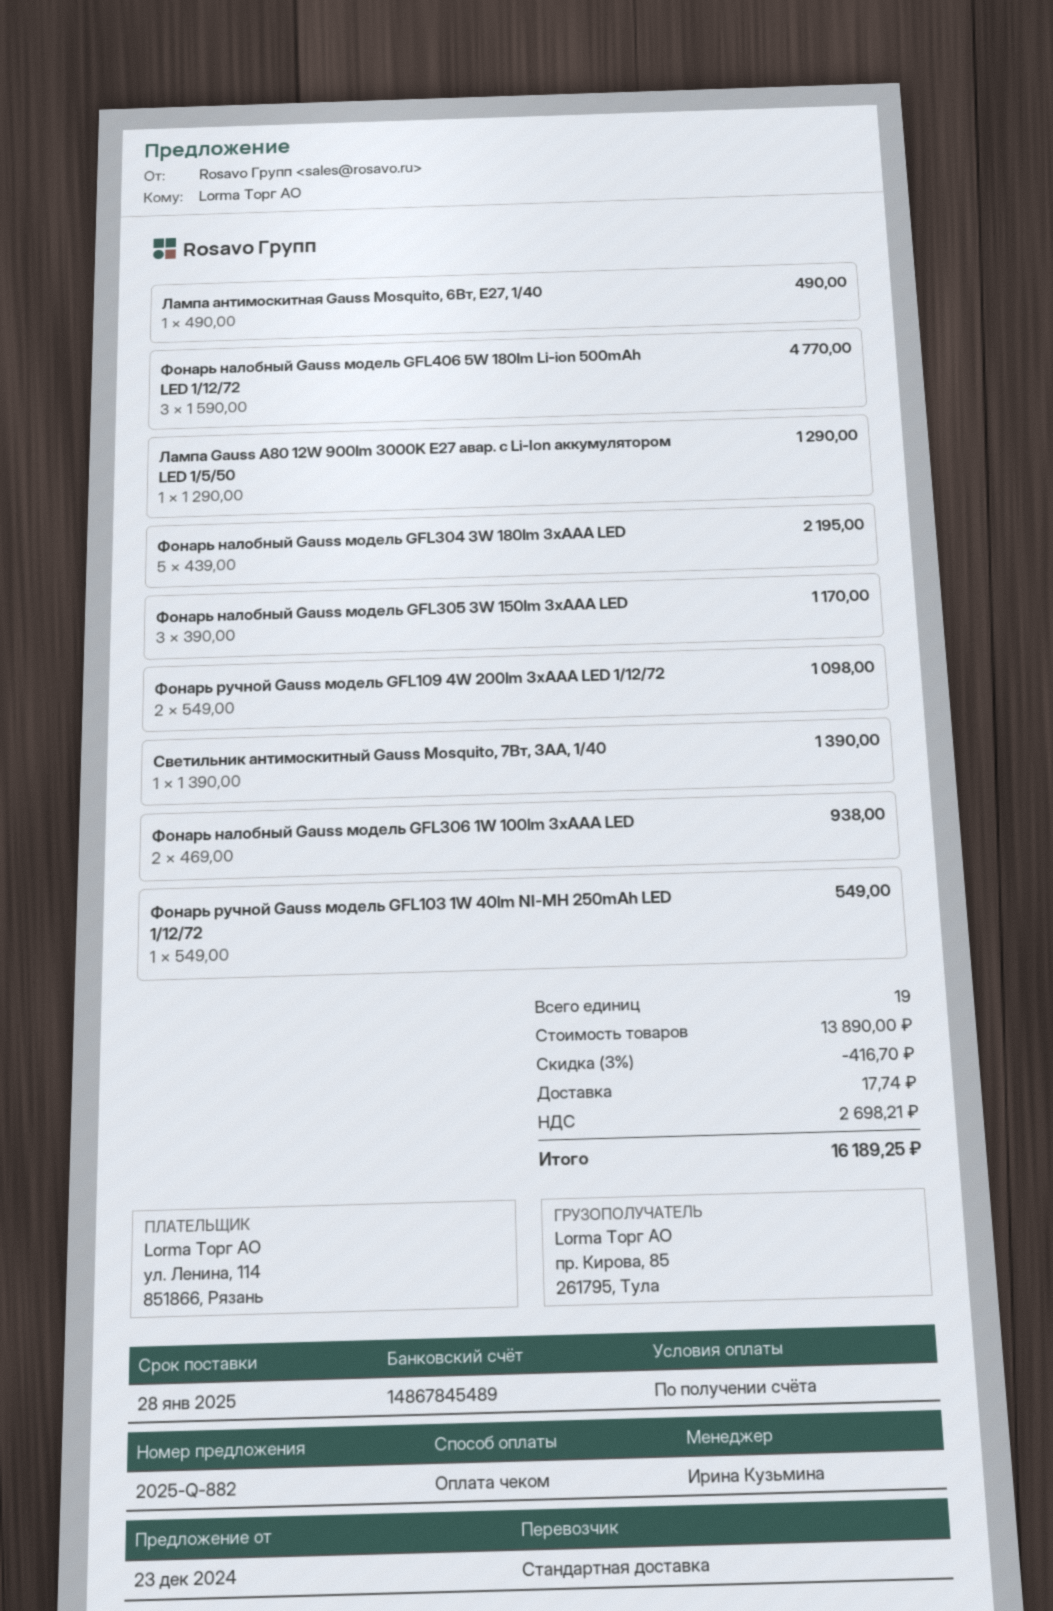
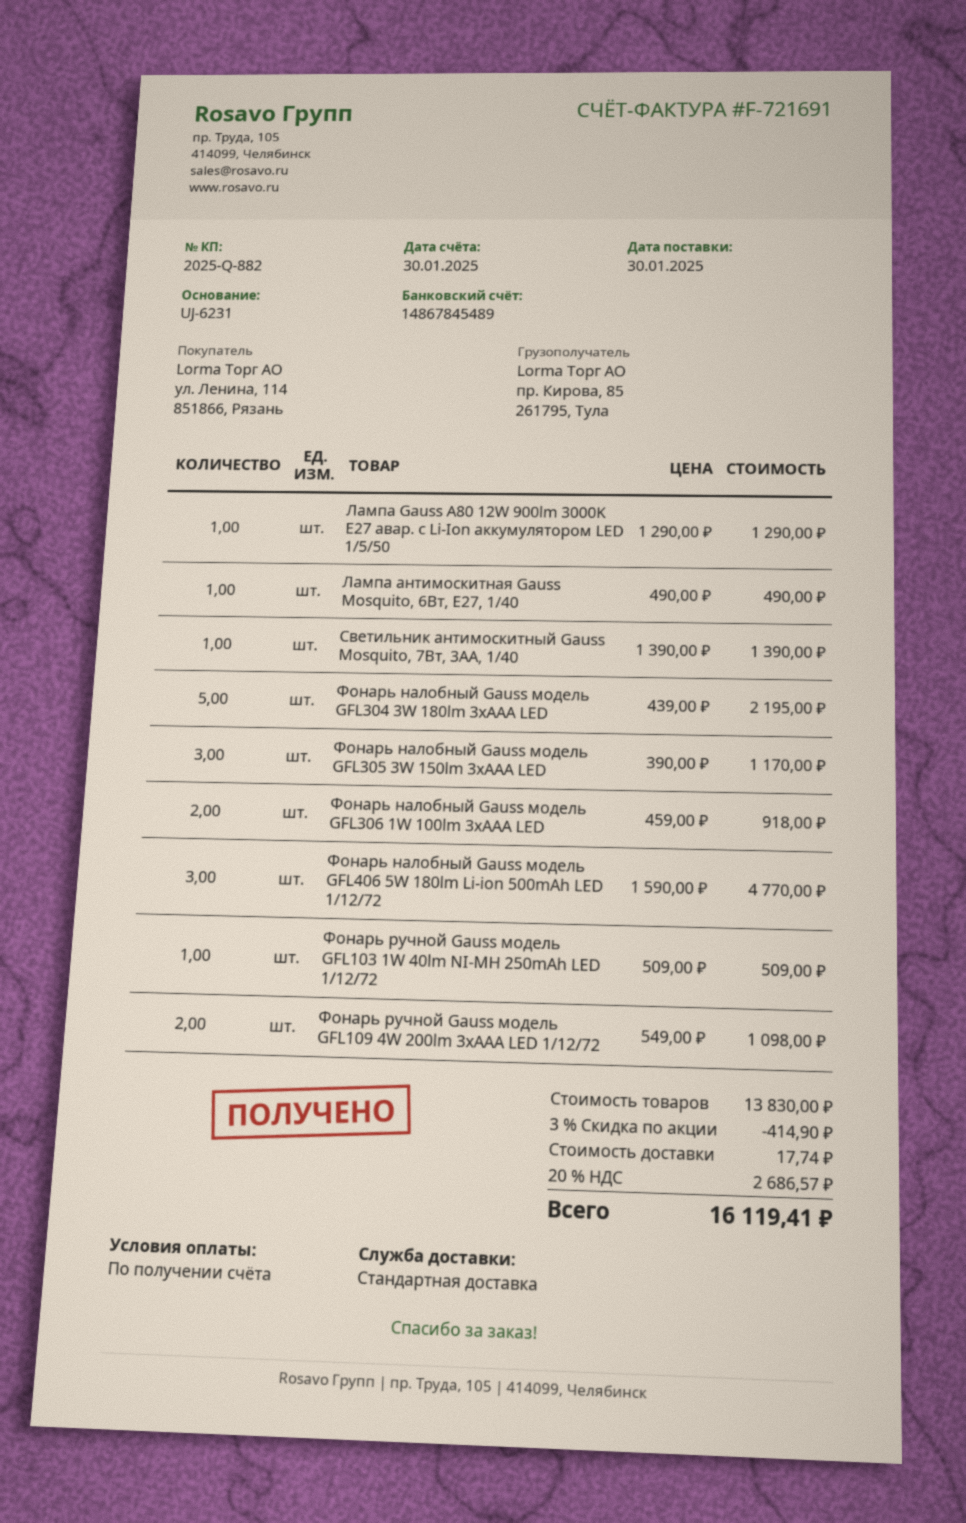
delivery date: 2025-01-28 -> 2025-01-30
Фонарь налобный Gauss модель GFL306 1W 100lm 3xAAА LED: 2 x 469.00 = 938.00 -> 2 x 459.00 = 918.00
Фонарь ручной Gauss модель GFL103 1W 40lm NI-MH 250mAh LED 1/12/72: 1 x 549.00 = 549.00 -> 1 x 509.00 = 509.00
subtotal: 13890.00 -> 13830.00
discount: 3% = 416.70 -> 3% = 414.90
tax: 2698.21 -> 2686.57
total: 16189.25 -> 16119.41

